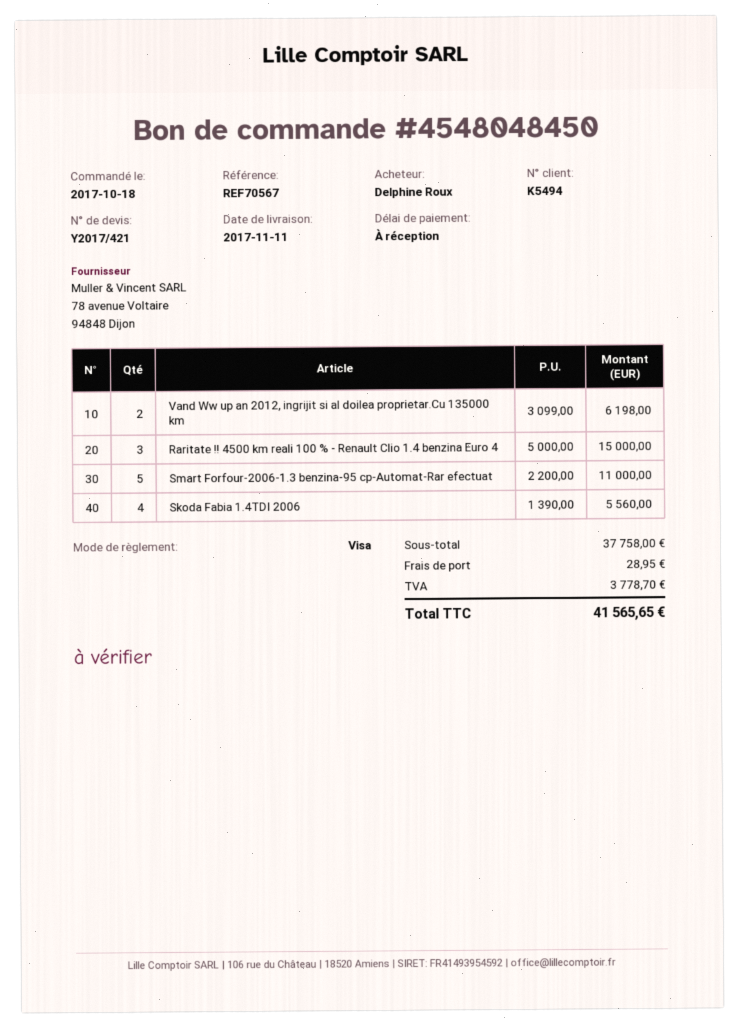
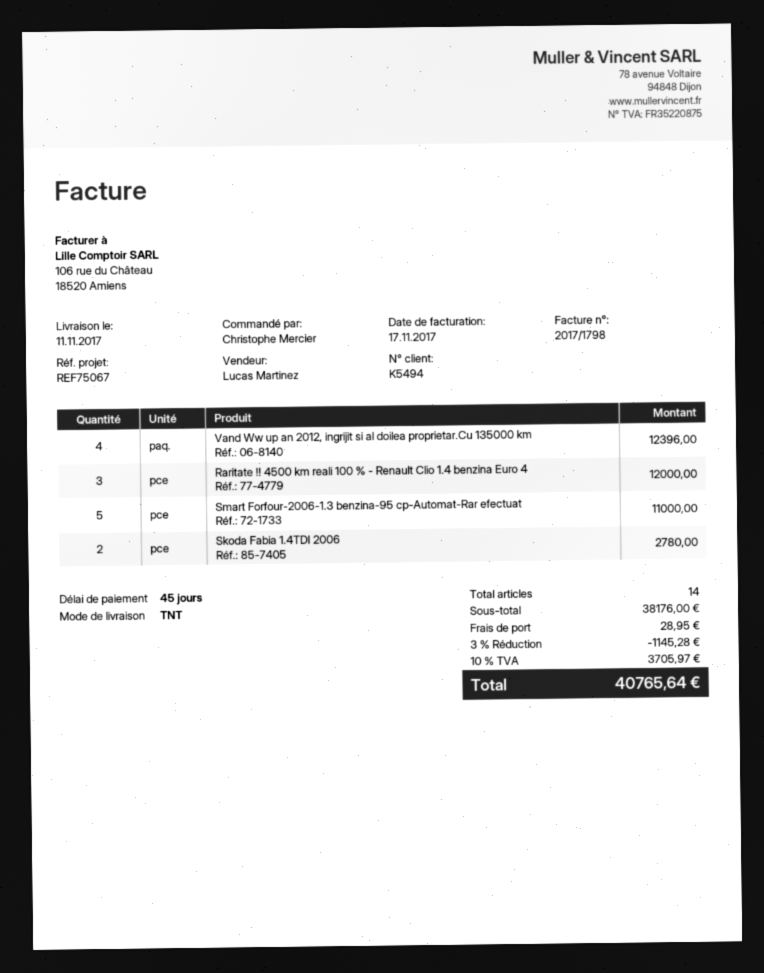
payment terms: on receipt -> 45 days
reference: REF70567 -> REF75067
ordered by: Delphine Roux -> Christophe Mercier
Vand Ww up an 2012, ingrijit si al doilea proprietar.Cu 135000 km: 2 for 6198.00 -> 4 for 12396.00
Raritate !! 4500 km reali 100 % - Renault Clio 1.4 benzina Euro 4: 3 for 15000.00 -> 3 for 12000.00
Skoda Fabia 1.4TDI 2006: 4 for 5560.00 -> 2 for 2780.00
subtotal: 37758.00 -> 38176.00
discount: none -> 3% = 1145.28
tax: 3778.70 -> 3705.97
total: 41565.65 -> 40765.64

